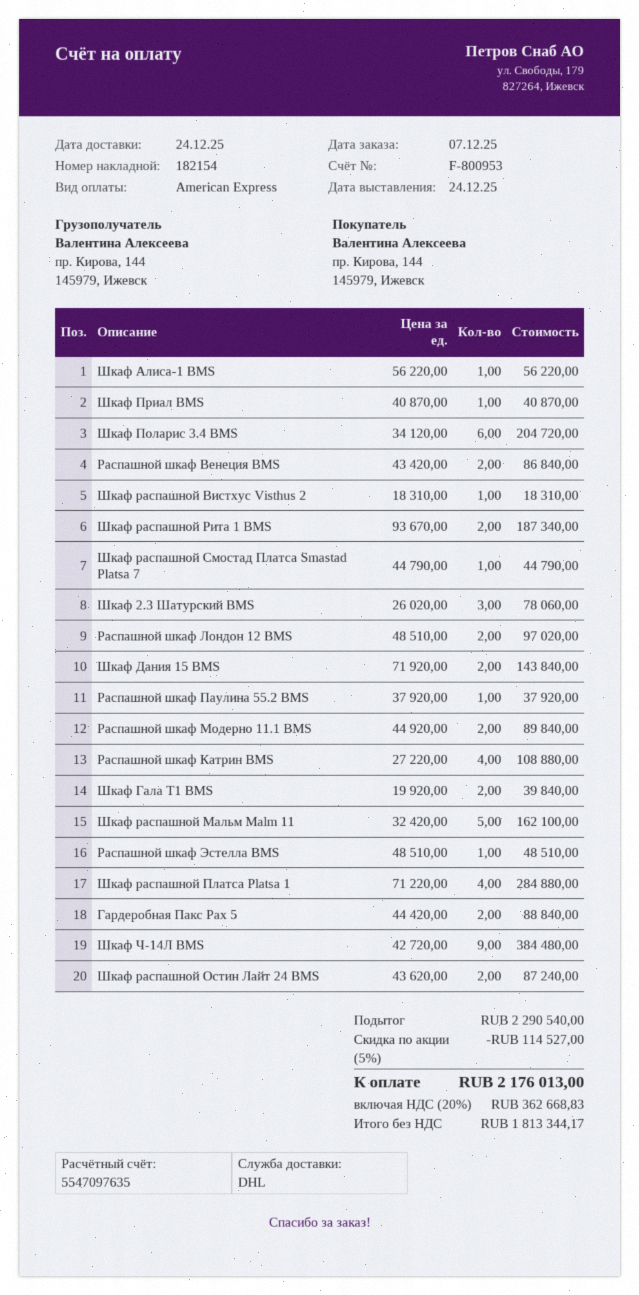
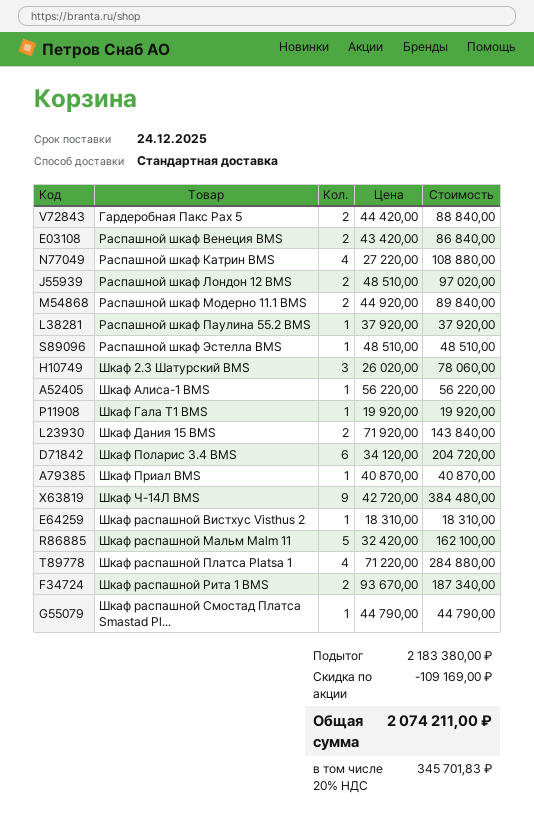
shipping method: DHL -> standard
Шкаф Гала Т1 BMS: 2 x 19920.00 = 39840.00 -> 1 x 19920.00 = 19920.00
Шкаф распашной Остин Лайт 24 BMS: 2 x 43620.00 = 87240.00 -> none
subtotal: 2290540.00 -> 2183380.00
discount: 114527.00 -> 109169.00
tax: 20% = 362668.83 -> 20% = 345701.83
total: 2176013.00 -> 2074211.00

